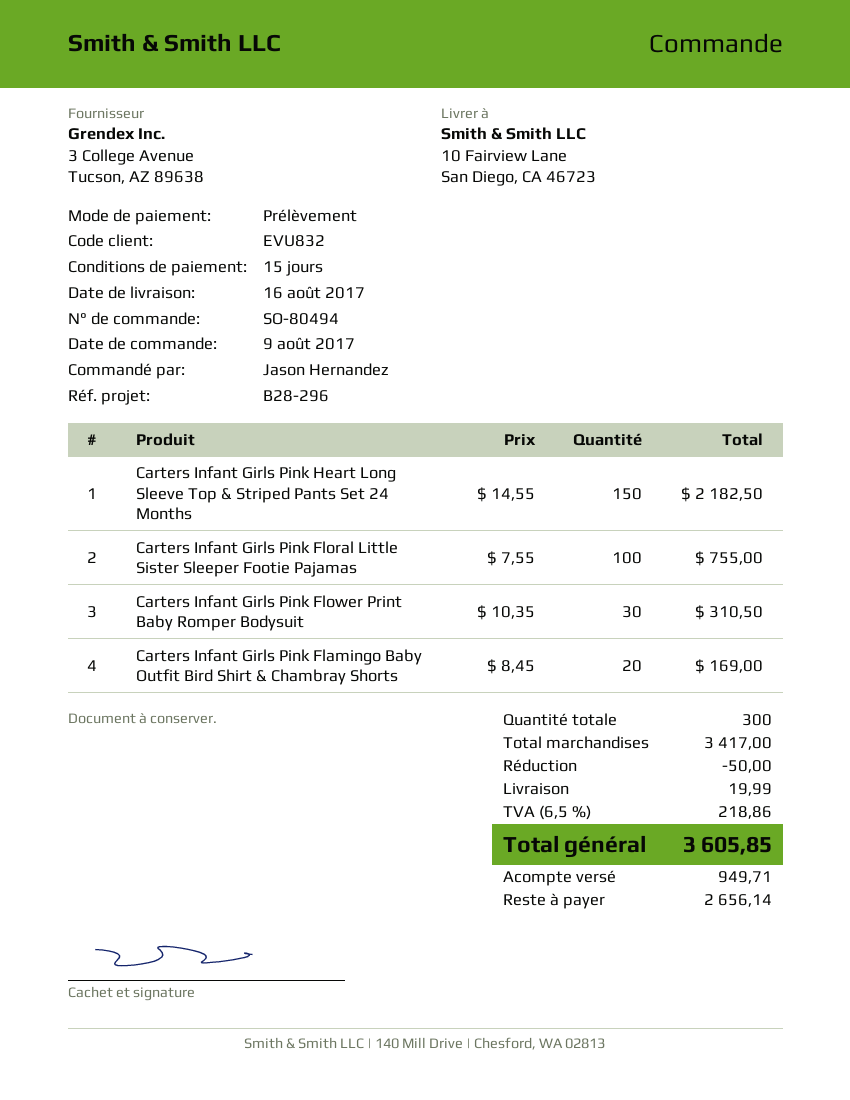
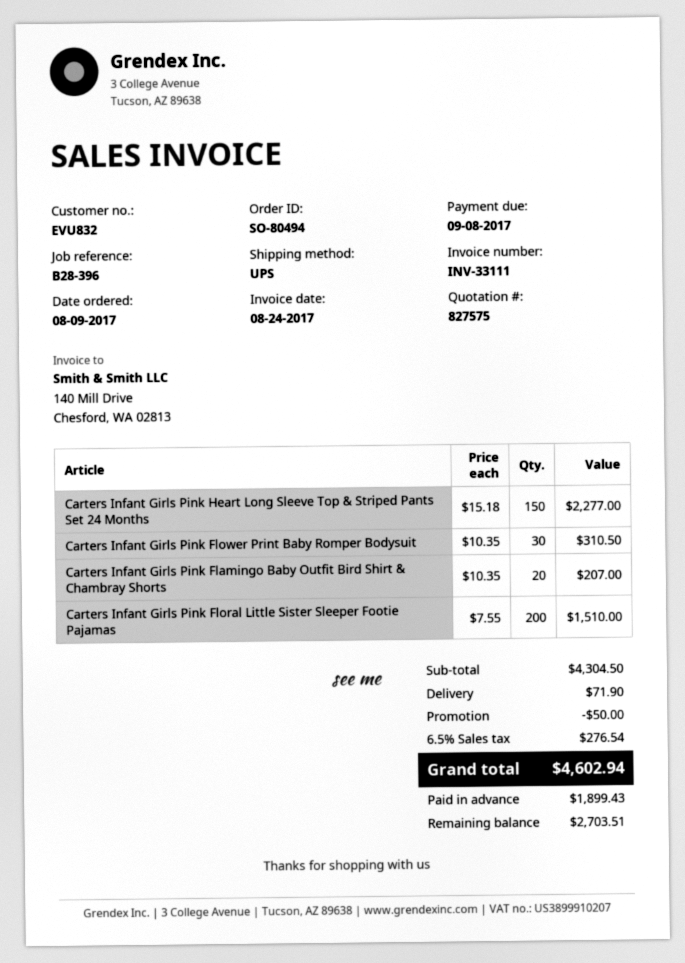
reference: B28-296 -> B28-396
Carters Infant Girls Pink Heart Long Sleeve Top & Striped Pants Set 24 Months: 150 x 14.55 = 2182.50 -> 150 x 15.18 = 2277.00
Carters Infant Girls Pink Floral Little Sister Sleeper Footie Pajamas: 100 x 7.55 = 755.00 -> 200 x 7.55 = 1510.00
Carters Infant Girls Pink Flamingo Baby Outfit Bird Shirt & Chambray Shorts: 20 x 8.45 = 169.00 -> 20 x 10.35 = 207.00
subtotal: 3417.00 -> 4304.50
shipping: 19.99 -> 71.90
tax: 6.5% = 218.86 -> 6.5% = 276.54
total: 3605.85 -> 4602.94
deposit: 949.71 -> 1899.43
balance: 2656.14 -> 2703.51

